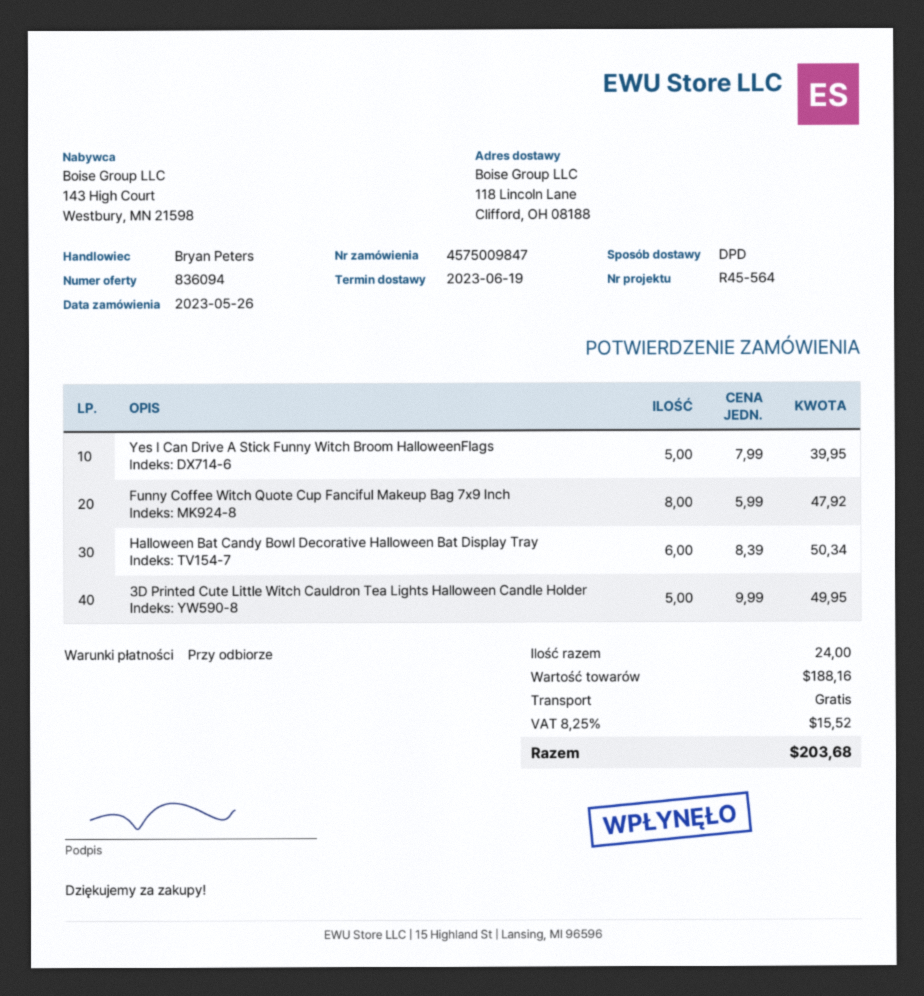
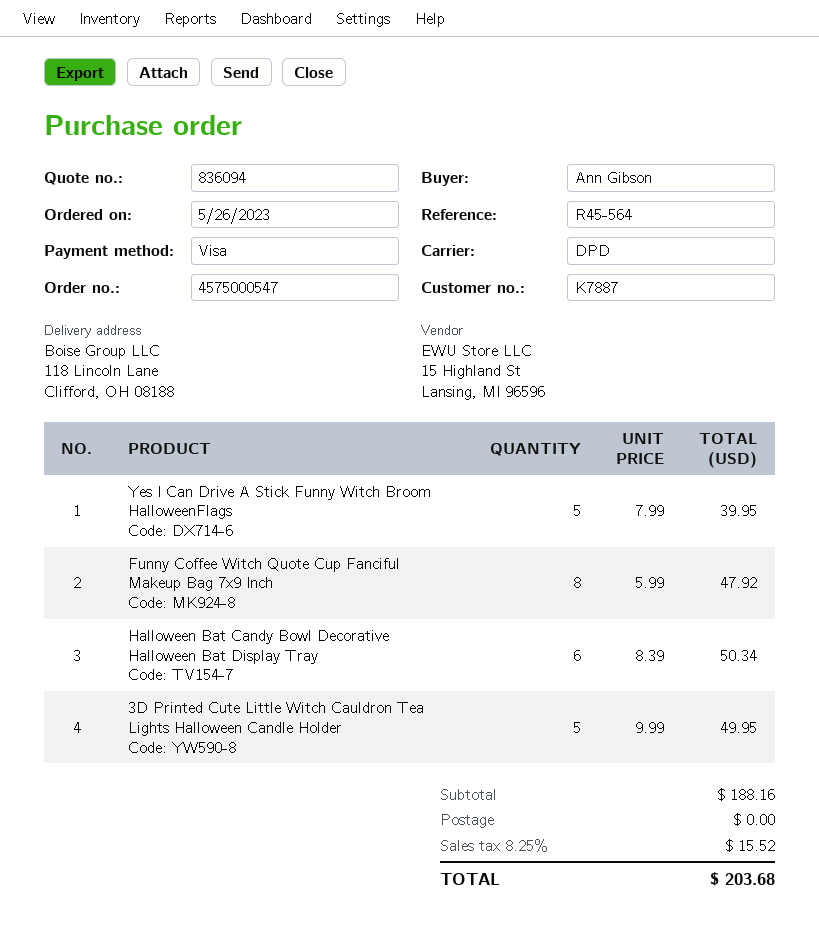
order number: 4575009847 -> 4575000547

